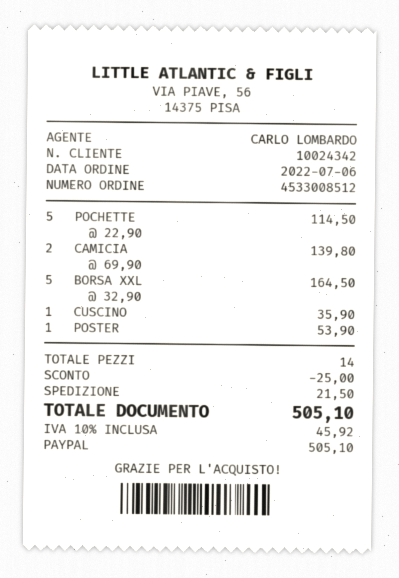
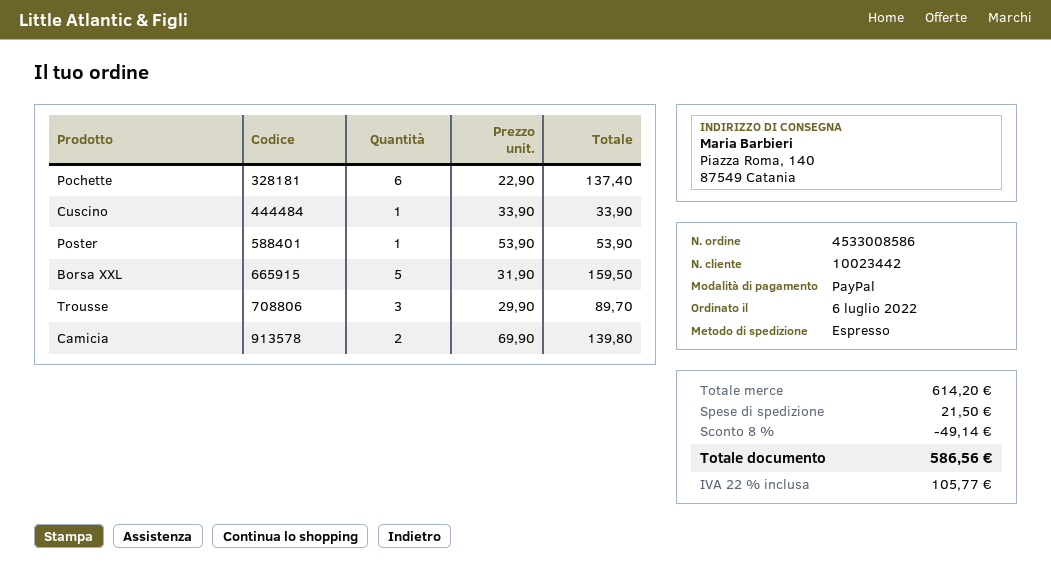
order number: 4533008512 -> 4533008586
customer number: 10024342 -> 10023442
POCHETTE: 5 x 22.90 = 114.50 -> 6 x 22.90 = 137.40
BORSA XXL: 5 x 32.90 = 164.50 -> 5 x 31.90 = 159.50
CUSCINO: 1 x 35.90 = 35.90 -> 1 x 33.90 = 33.90
Trousse: none -> 3 x 29.90 = 89.70
discount: 25.00 -> 49.14
tax: 10% = 45.92 -> 22% = 105.77
total: 505.10 -> 586.56

